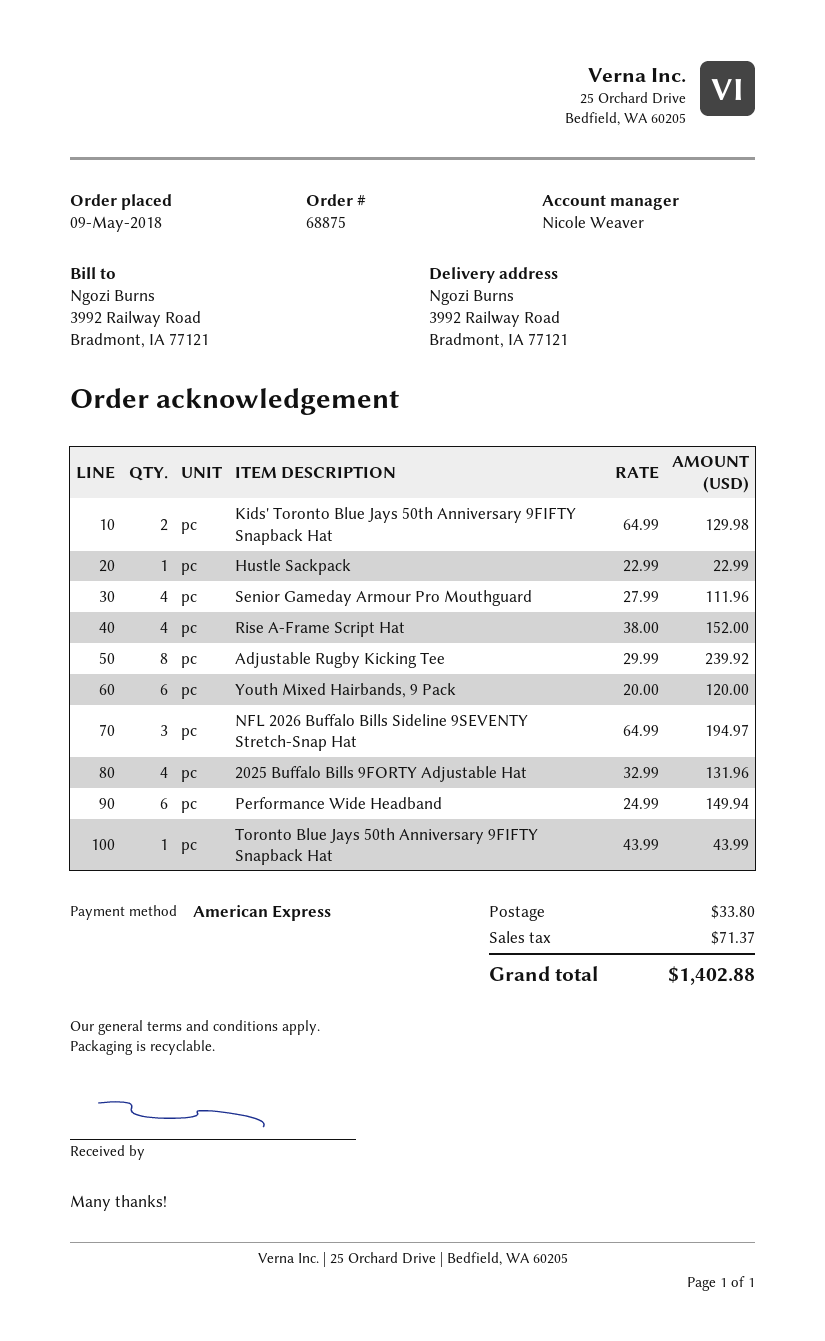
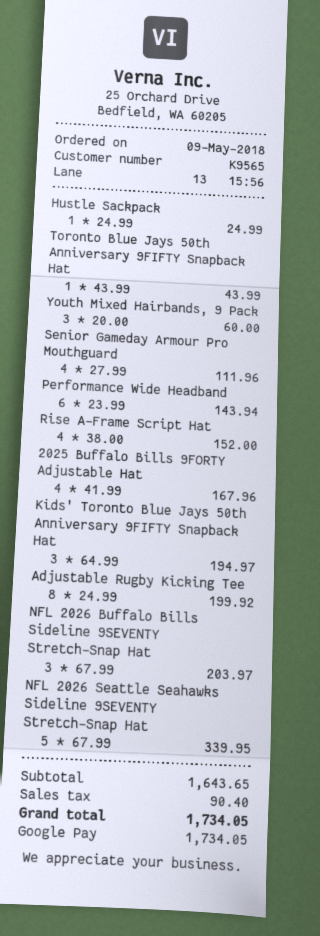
payment method: American Express -> Google Pay
Kids' Toronto Blue Jays 50th Anniversary 9FIFTY Snapback Hat: 2 x 64.99 = 129.98 -> 3 x 64.99 = 194.97
Hustle Sackpack: 1 x 22.99 = 22.99 -> 1 x 24.99 = 24.99
Adjustable Rugby Kicking Tee: 8 x 29.99 = 239.92 -> 8 x 24.99 = 199.92
Youth Mixed Hairbands, 9 Pack: 6 x 20.00 = 120.00 -> 3 x 20.00 = 60.00
NFL 2026 Buffalo Bills Sideline 9SEVENTY Stretch-Snap Hat: 3 x 64.99 = 194.97 -> 3 x 67.99 = 203.97
2025 Buffalo Bills 9FORTY Adjustable Hat: 4 x 32.99 = 131.96 -> 4 x 41.99 = 167.96
Performance Wide Headband: 6 x 24.99 = 149.94 -> 6 x 23.99 = 143.94
NFL 2026 Seattle Seahawks Sideline 9SEVENTY Stretch-Snap Hat: none -> 5 x 67.99 = 339.95
shipping: 33.80 -> none
tax: 71.37 -> 90.40
total: 1402.88 -> 1734.05

